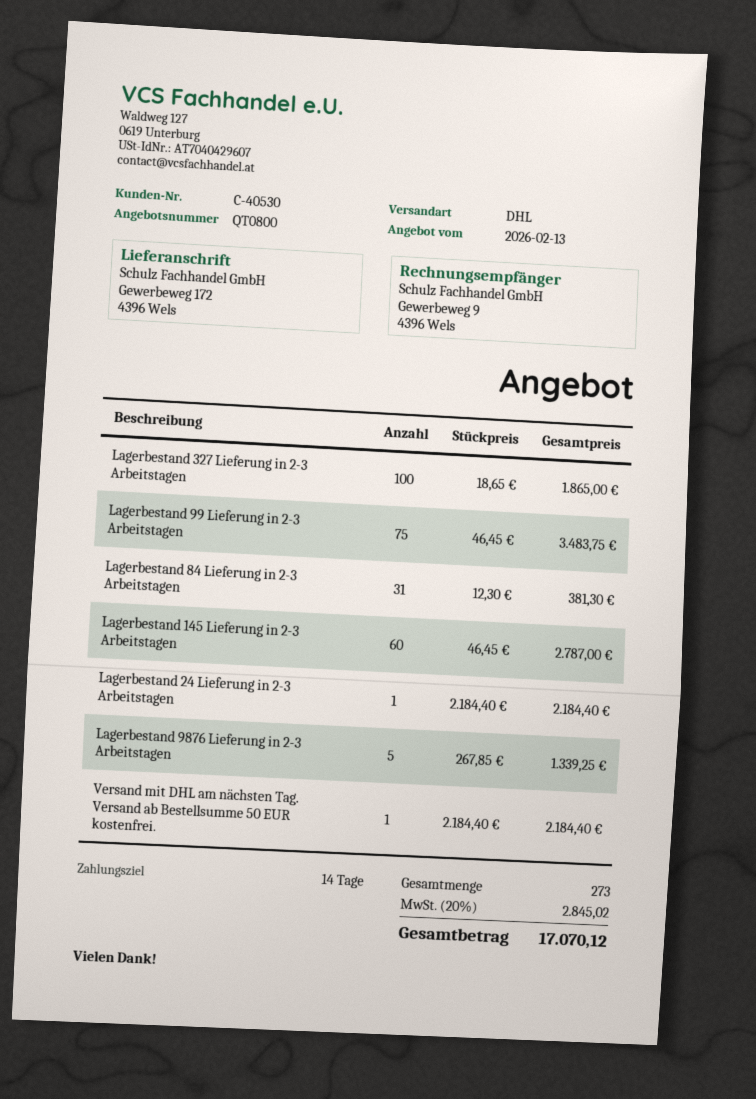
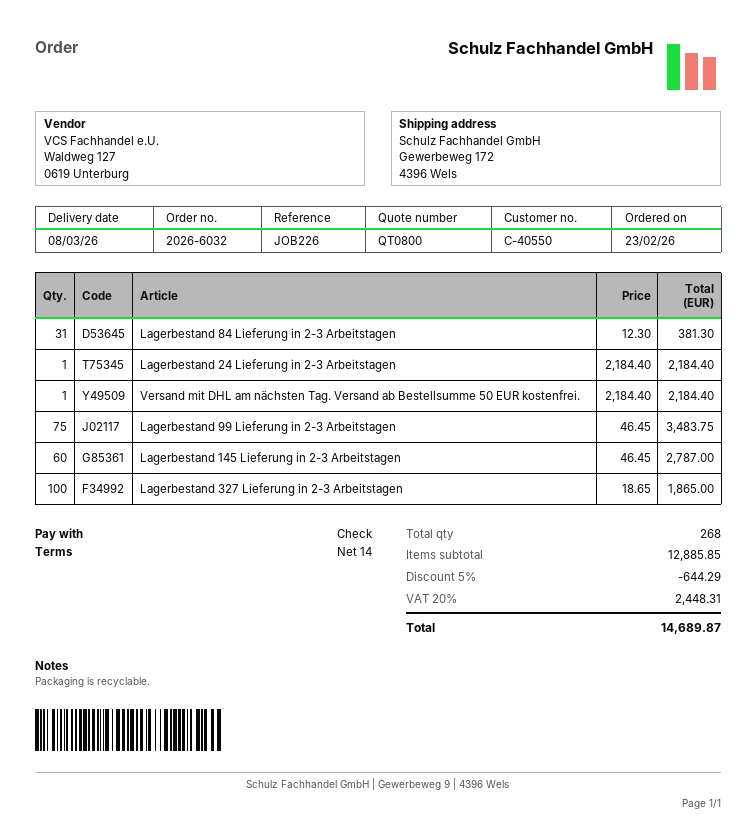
customer number: C-40530 -> C-40550
Lagerbestand 9876 Lieferung in 2-3 Arbeitstagen: 5 x 267.85 = 1339.25 -> none
total quantity: 273 -> 268
discount: none -> 5% = 644.29
tax: 20% = 2845.02 -> 20% = 2448.31
total: 17070.12 -> 14689.87

